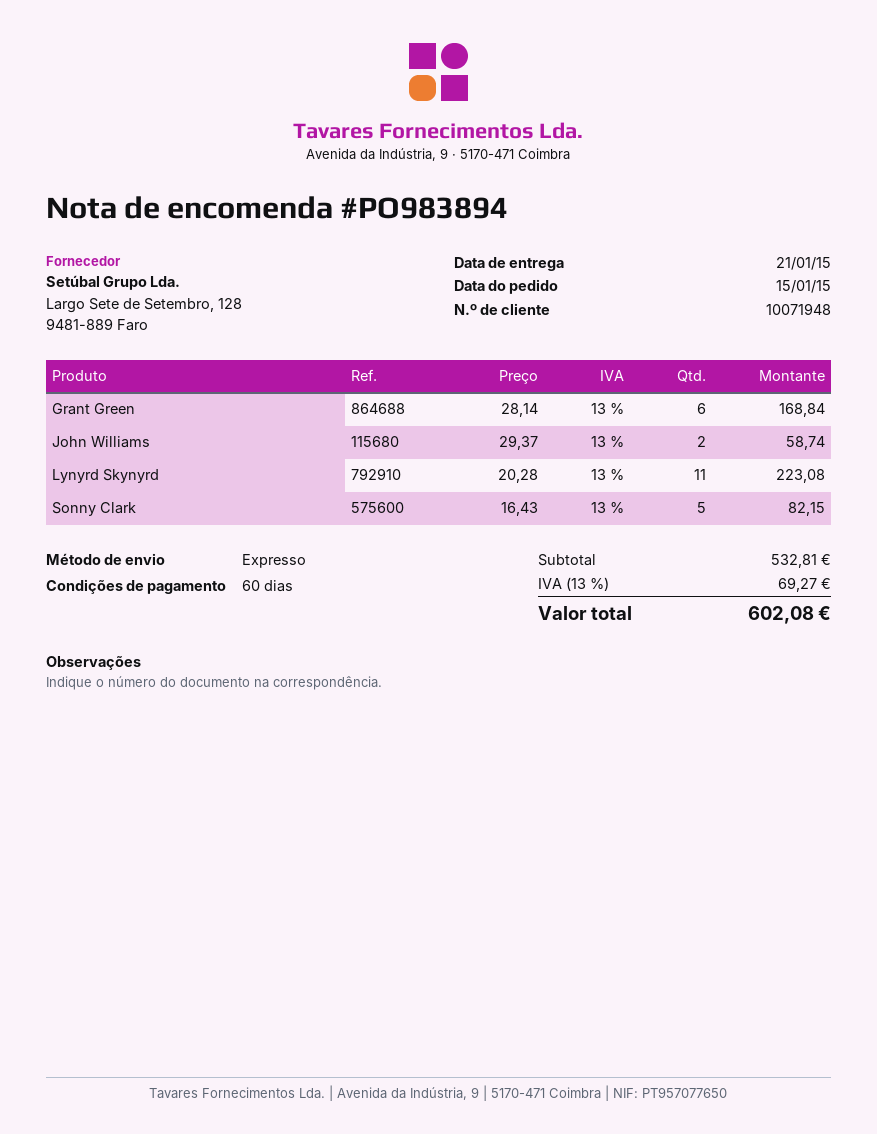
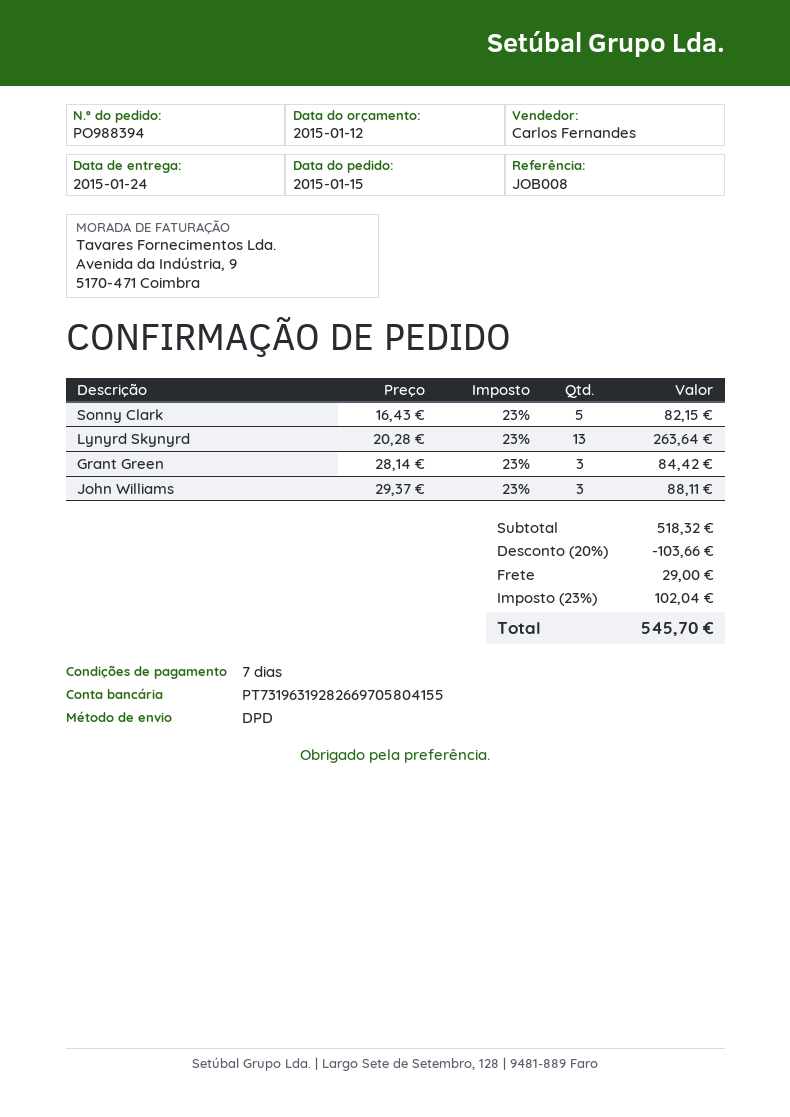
order number: PO983894 -> PO988394
delivery date: 2015-01-21 -> 2015-01-24
payment terms: 60 days -> 7 days
shipping method: express -> DPD
Grant Green: 6 x 28.14 = 168.84 -> 3 x 28.14 = 84.42
John Williams: 2 x 29.37 = 58.74 -> 3 x 29.37 = 88.11
Lynyrd Skynyrd: 11 x 20.28 = 223.08 -> 13 x 20.28 = 263.64
subtotal: 532.81 -> 518.32
discount: none -> 20% = 103.66
shipping: none -> 29.00
tax: 13% = 69.27 -> 23% = 102.04
total: 602.08 -> 545.70

